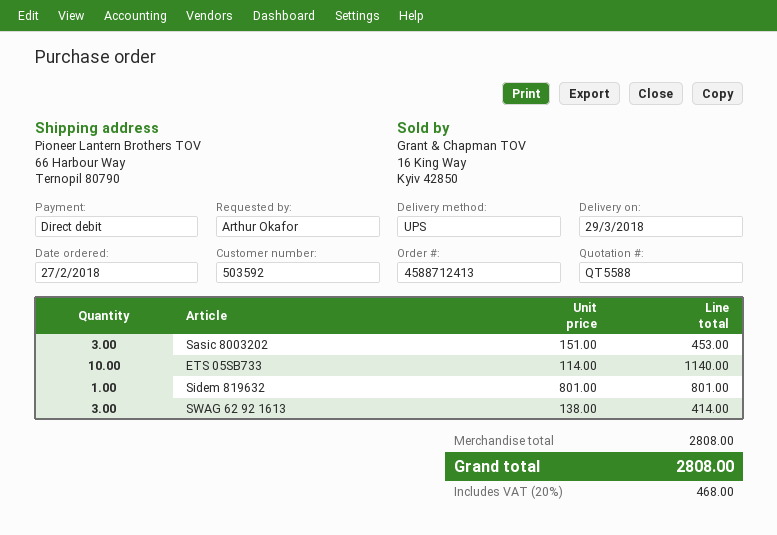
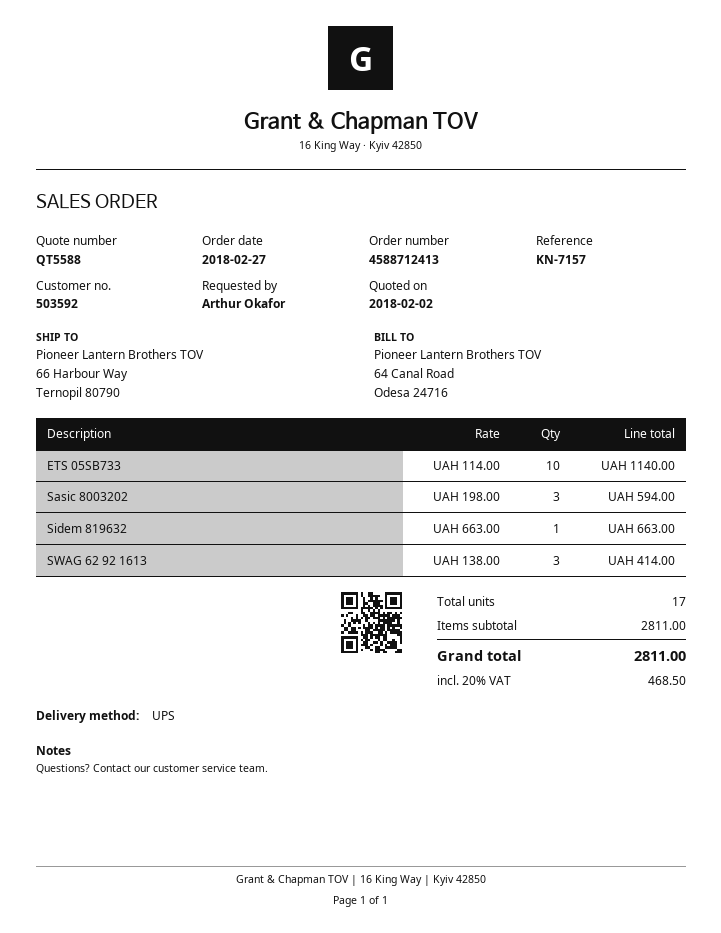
Sasic 8003202: 3 x 151.00 = 453.00 -> 3 x 198.00 = 594.00
Sidem 819632: 1 x 801.00 = 801.00 -> 1 x 663.00 = 663.00
subtotal: 2808.00 -> 2811.00
tax: 20% = 468.00 -> 20% = 468.50
total: 2808.00 -> 2811.00

